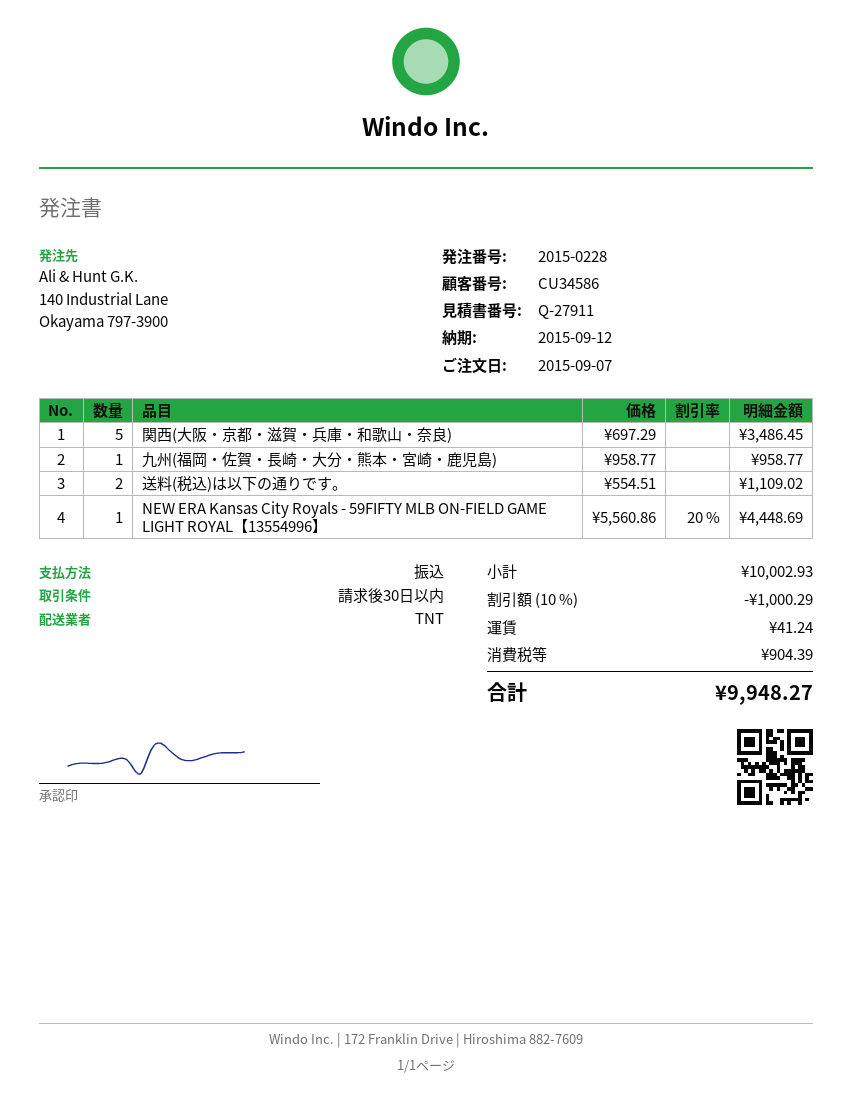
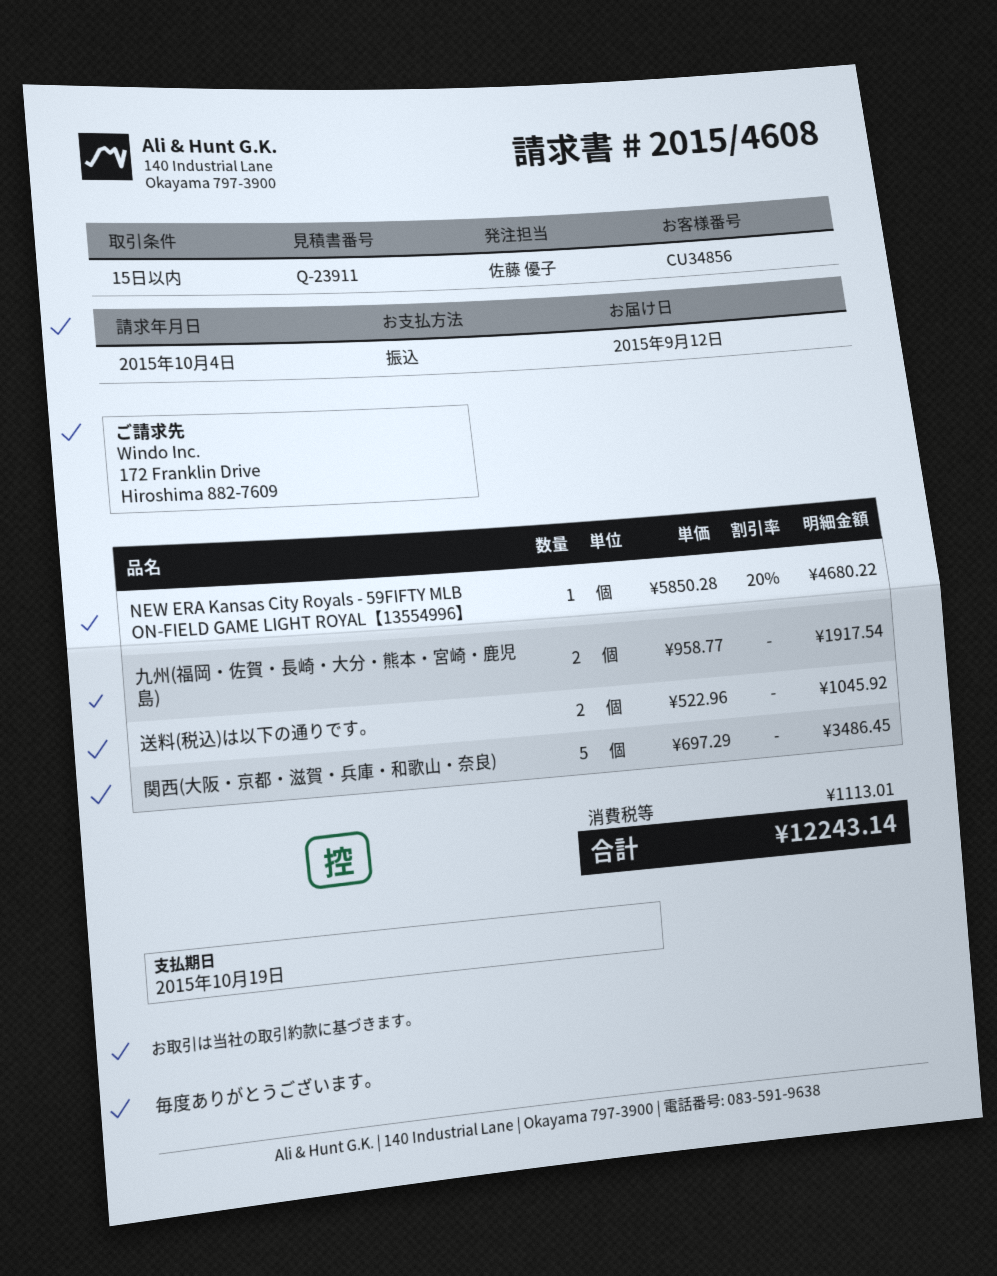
quote number: Q-27911 -> Q-23911
payment terms: 30 days -> 15 days
customer number: CU34586 -> CU34856
九州(福岡・佐賀・長崎・大分・熊本・宮崎・鹿児島): 1 x 958.77 = 958.77 -> 2 x 958.77 = 1917.54
送料(税込)は以下の通りです。: 2 x 554.51 = 1109.02 -> 2 x 522.96 = 1045.92
NEW ERA Kansas City Royals - 59FIFTY MLB ON-FIELD GAME LIGHT ROYAL【13554996】: 1 x 5560.86 - 20% = 4448.69 -> 1 x 5850.28 - 20% = 4680.22
discount: 10% = 1000.29 -> none
shipping: 41.24 -> none
tax: 904.39 -> 1113.01
total: 9948.27 -> 12243.14

